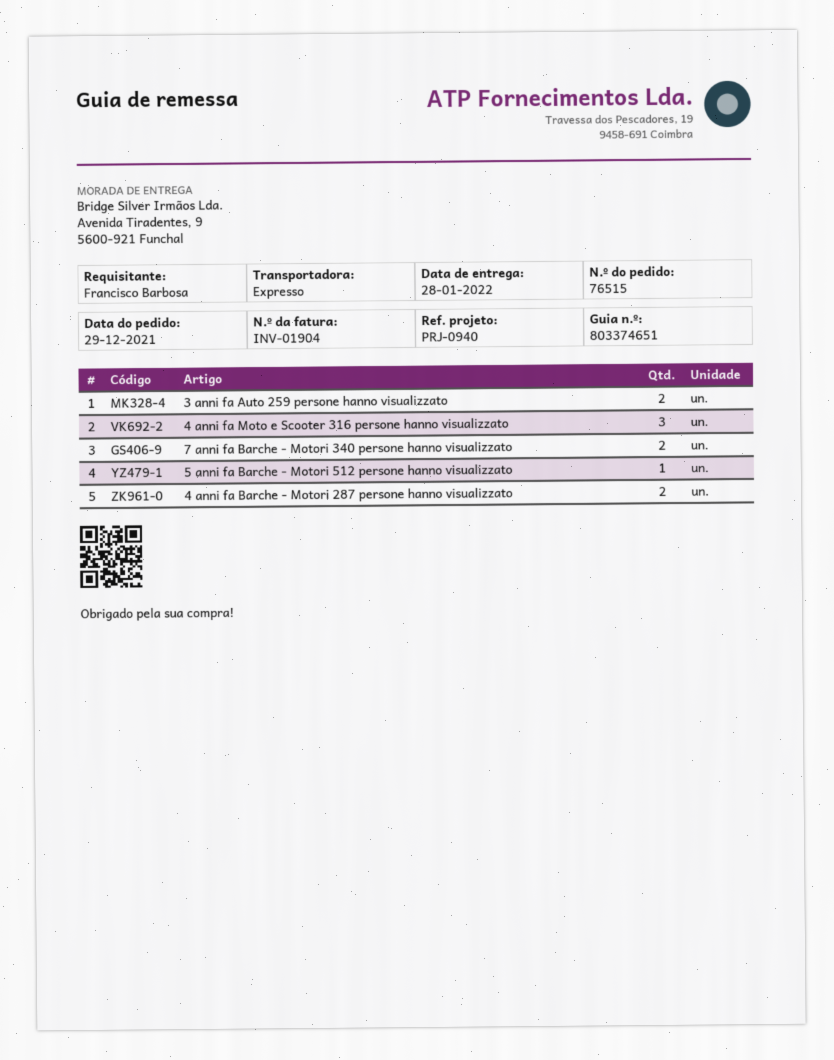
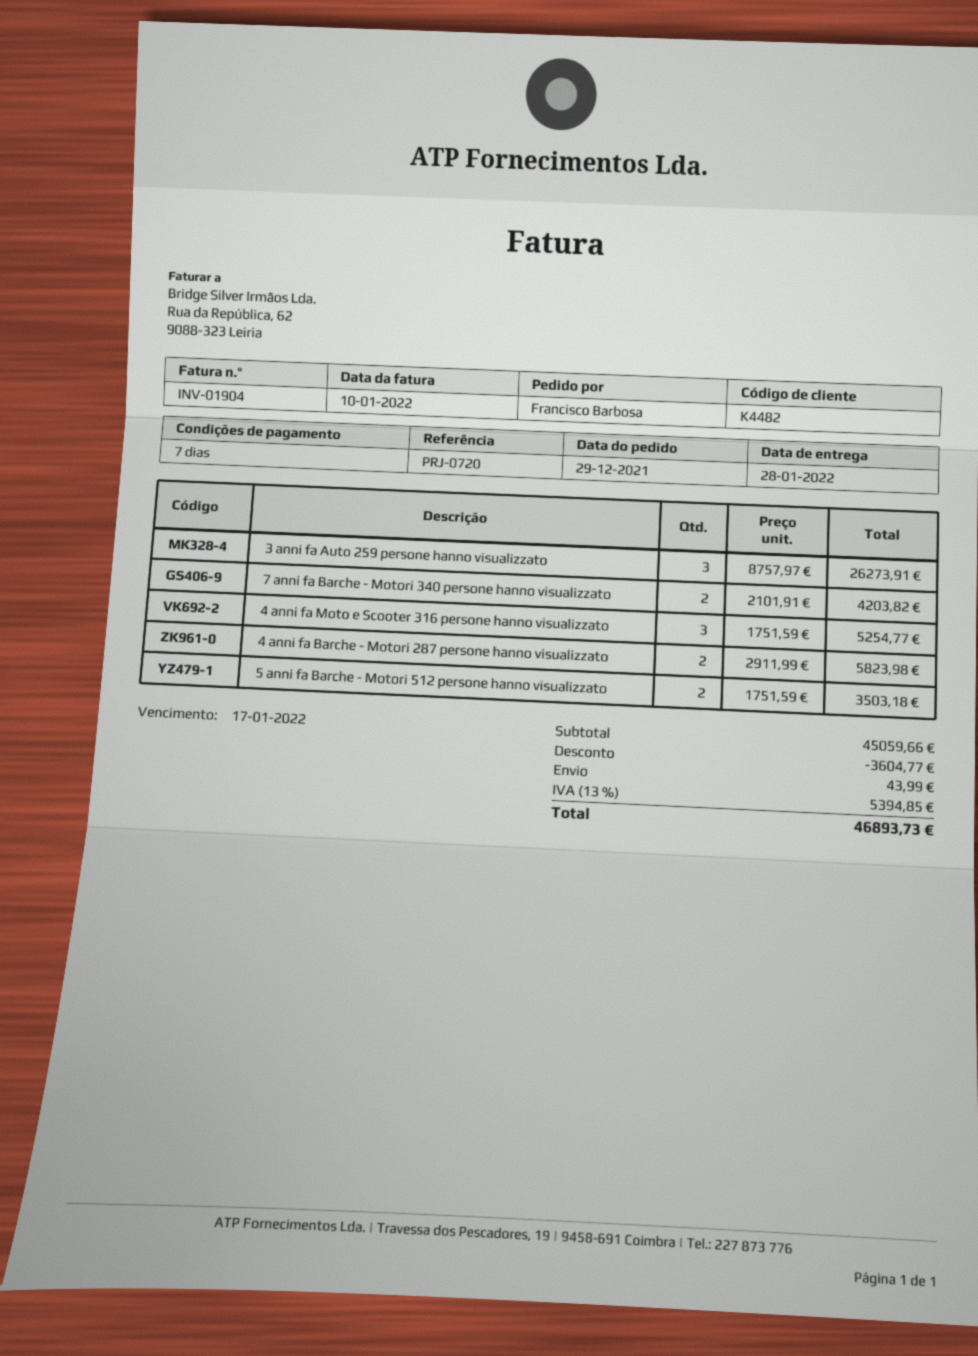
reference: PRJ-0940 -> PRJ-0720
3 anni fa Auto 259 persone hanno visualizzato: 2 -> 3
5 anni fa Barche - Motori 512 persone hanno visualizzato: 1 -> 2

